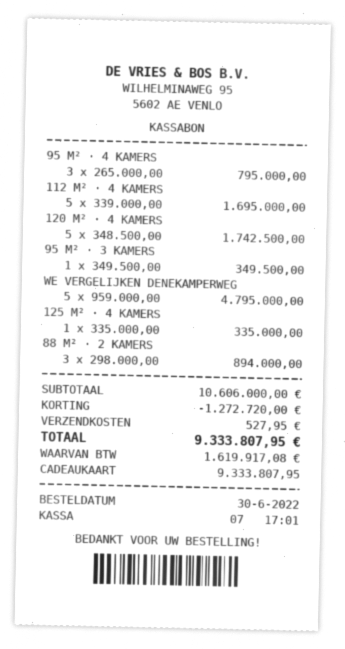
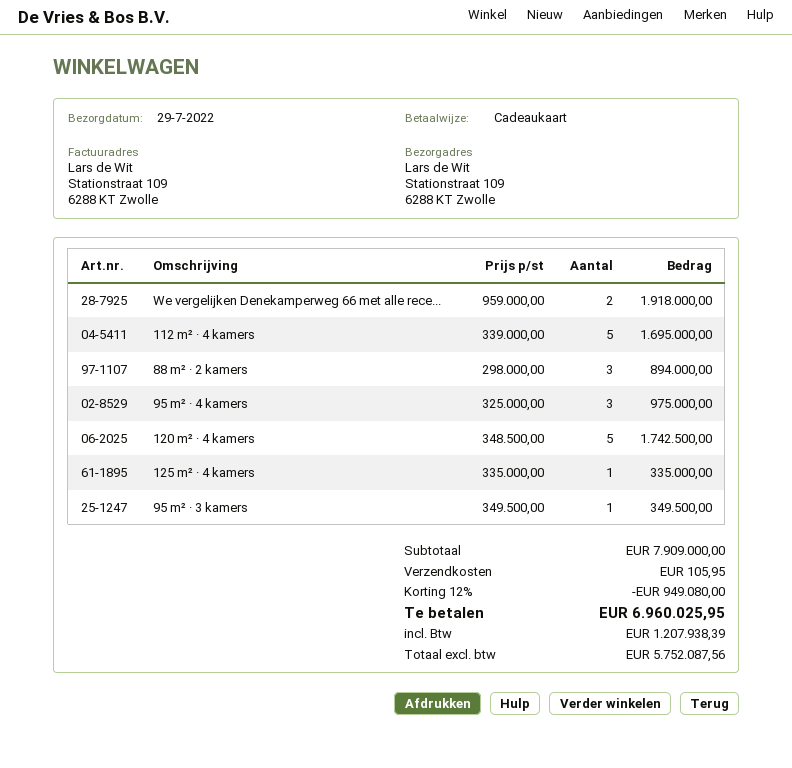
95 M² · 4 KAMERS: 3 x 265000.00 = 795000.00 -> 3 x 325000.00 = 975000.00
WE VERGELIJKEN DENEKAMPERWEG: 5 x 959000.00 = 4795000.00 -> 2 x 959000.00 = 1918000.00
subtotal: 10606000.00 -> 7909000.00
discount: 1272720.00 -> 949080.00
shipping: 527.95 -> 105.95
tax: 1619917.08 -> 1207938.39
total: 9333807.95 -> 6960025.95

